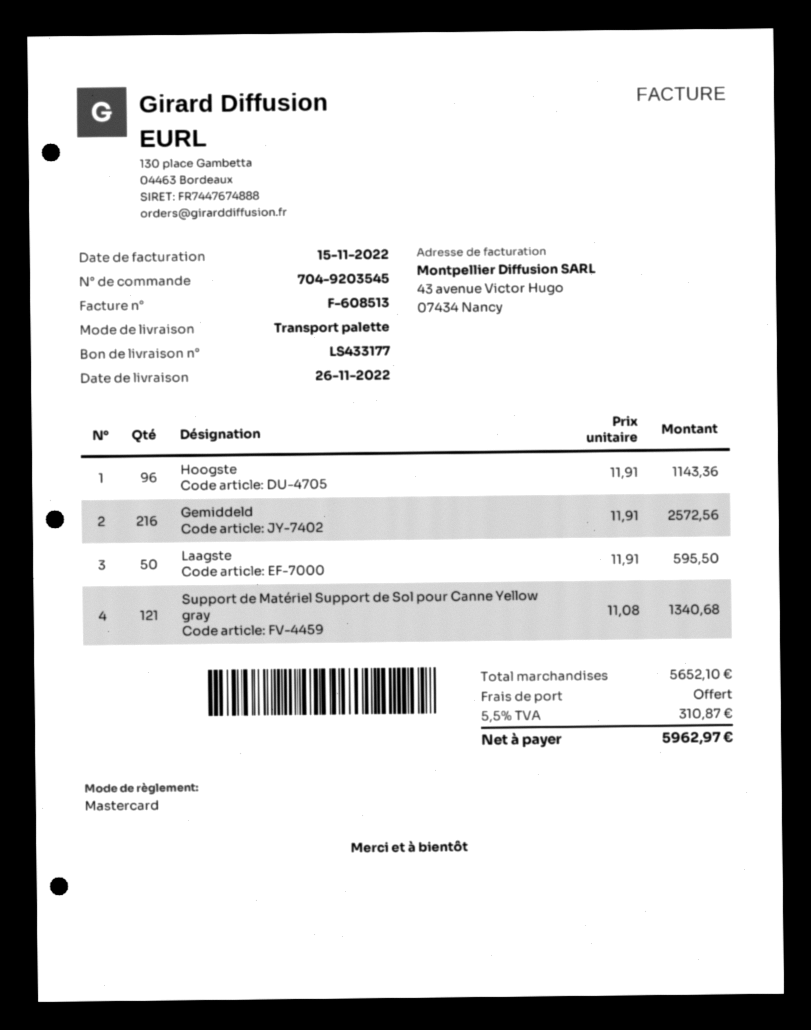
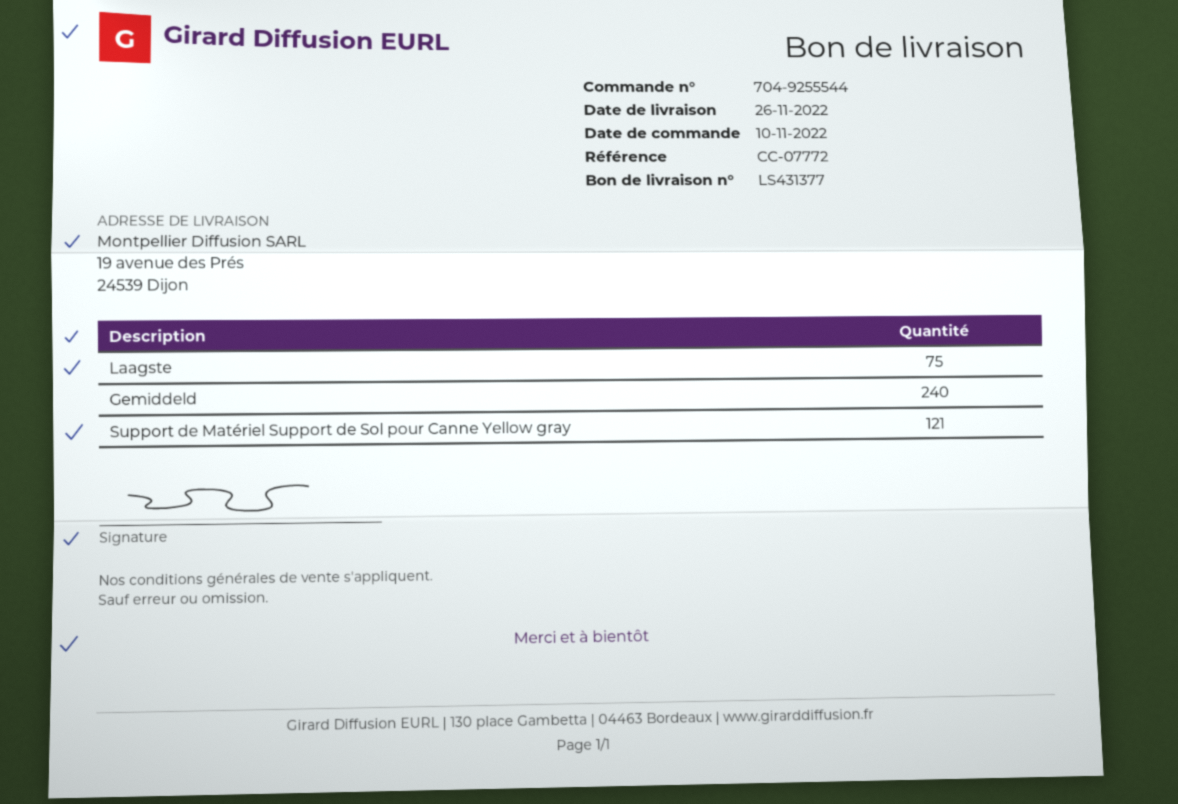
order number: 704-9203545 -> 704-9255544
delivery note number: LS433177 -> LS431377
Hoogste: 96 -> none
Gemiddeld: 216 -> 240
Laagste: 50 -> 75

